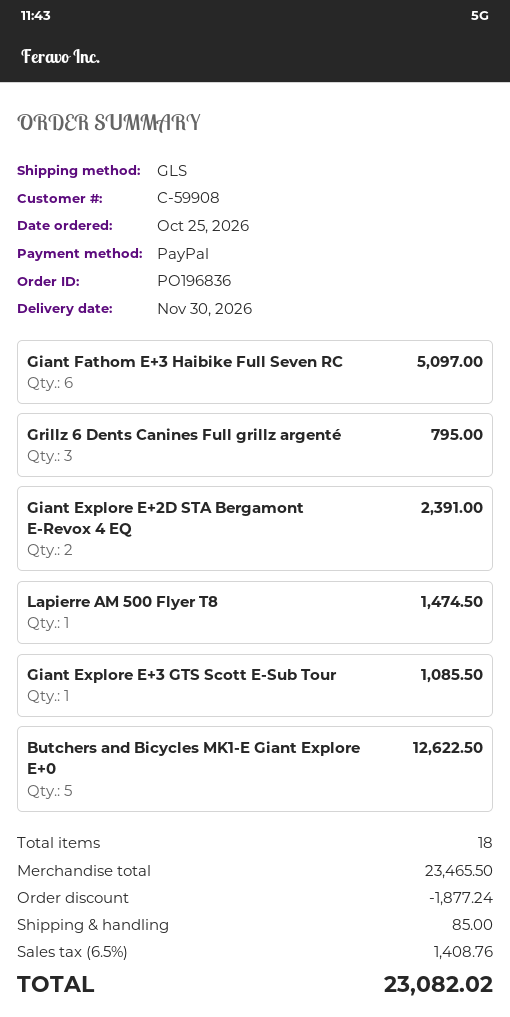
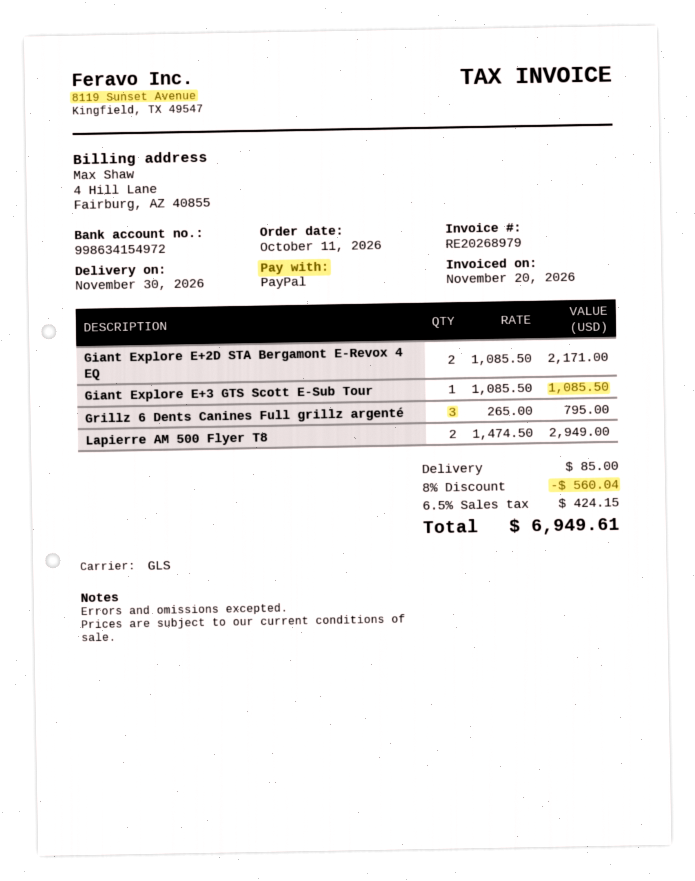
order date: 2026-10-25 -> 2026-10-11
Giant Fathom E+3 Haibike Full Seven RC: 6 for 5097.00 -> none
Giant Explore E+2D STA Bergamont E-Revox 4 EQ: 2 for 2391.00 -> 2 for 2171.00
Lapierre AM 500 Flyer T8: 1 for 1474.50 -> 2 for 2949.00
Butchers and Bicycles MK1-E Giant Explore E+0: 5 for 12622.50 -> none
discount: 1877.24 -> 560.04
tax: 6.5% = 1408.76 -> 6.5% = 424.15
total: 23082.02 -> 6949.61

